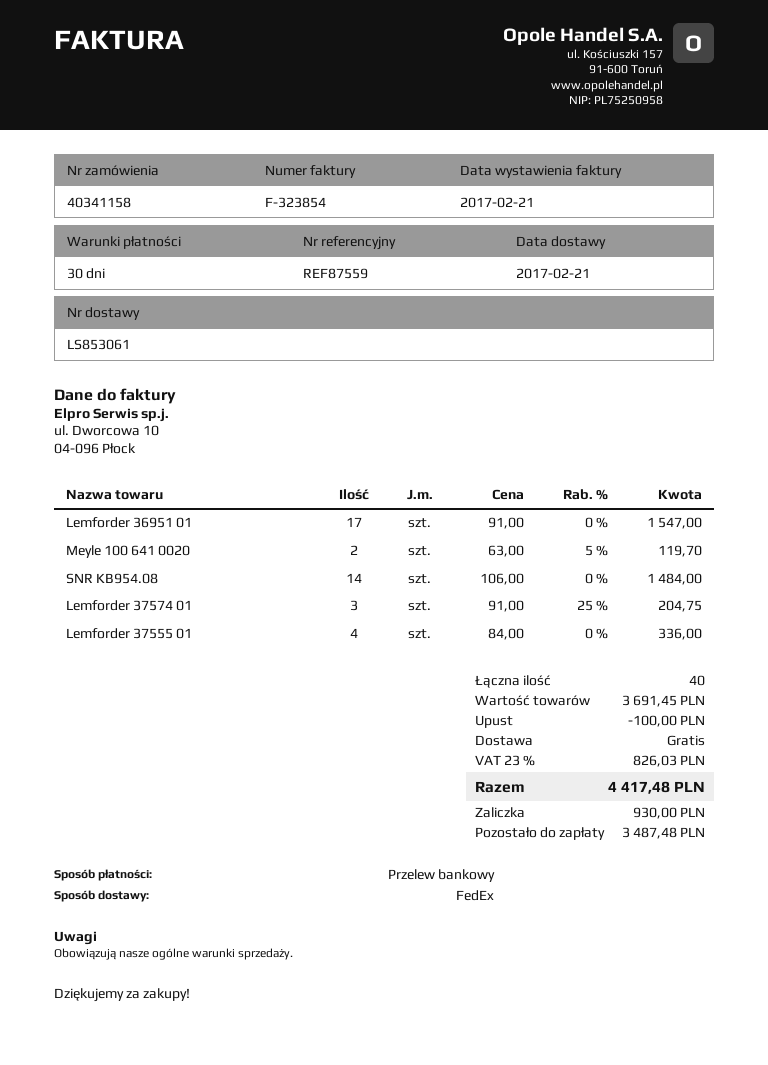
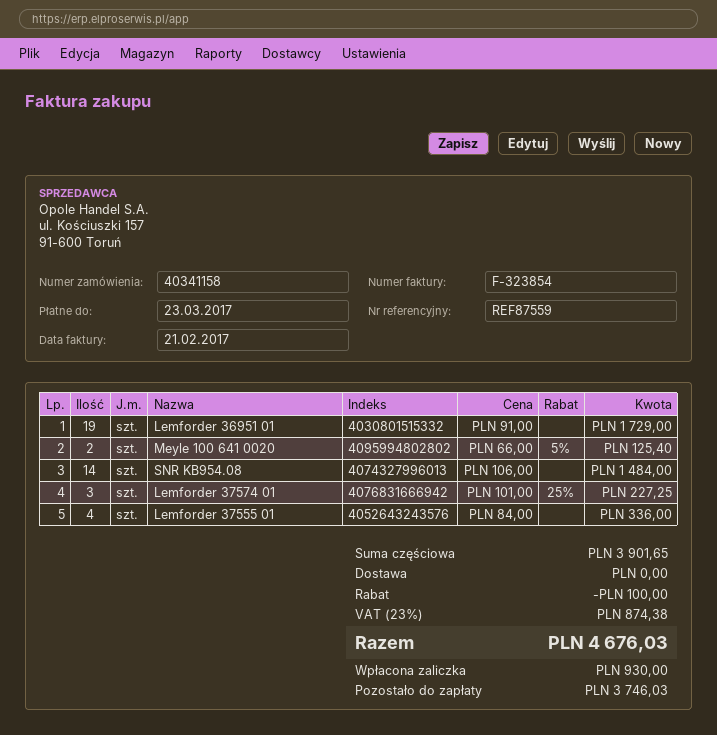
Lemforder 36951 01: 17 x 91.00 = 1547.00 -> 19 x 91.00 = 1729.00
Meyle 100 641 0020: 2 x 63.00 - 5% = 119.70 -> 2 x 66.00 - 5% = 125.40
Lemforder 37574 01: 3 x 91.00 - 25% = 204.75 -> 3 x 101.00 - 25% = 227.25
subtotal: 3691.45 -> 3901.65
tax: 23% = 826.03 -> 23% = 874.38
total: 4417.48 -> 4676.03
balance: 3487.48 -> 3746.03

